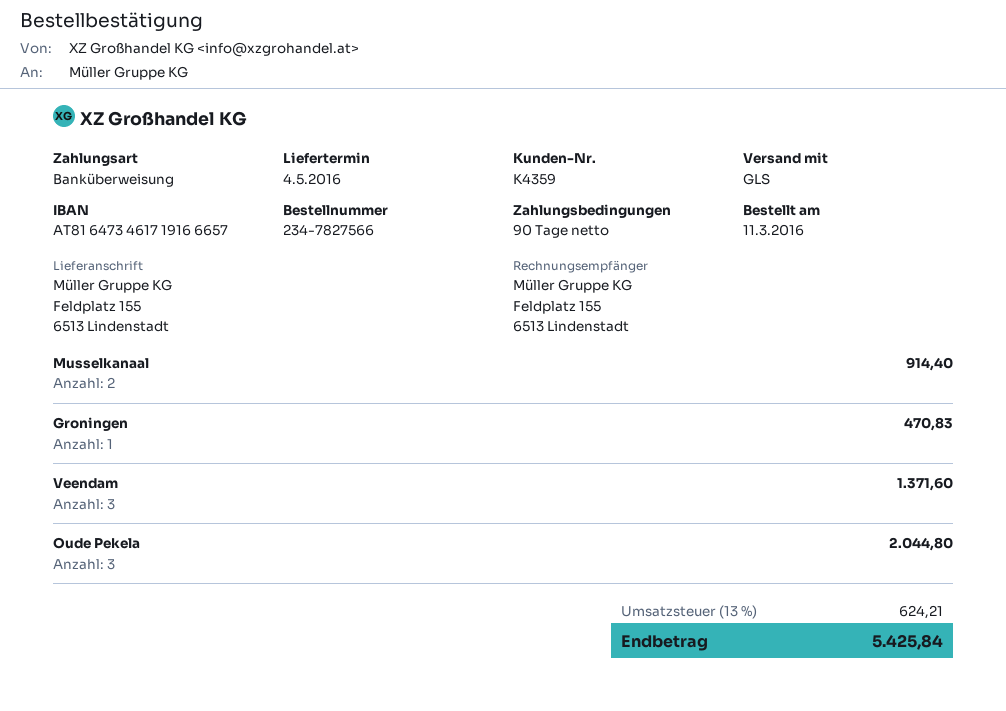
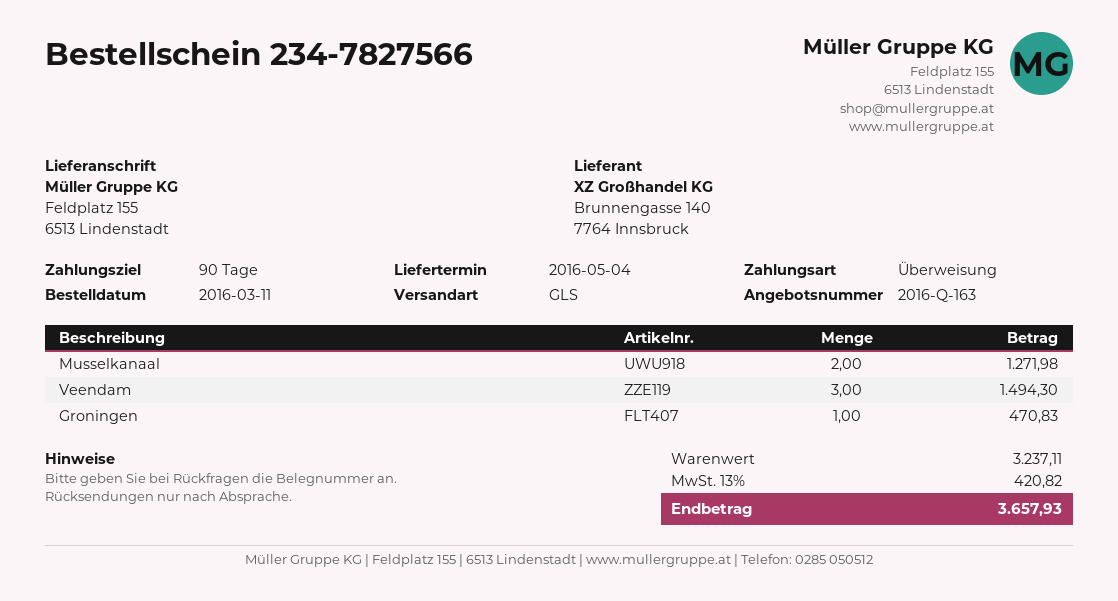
Musselkanaal: 2 for 914.40 -> 2 for 1271.98
Veendam: 3 for 1371.60 -> 3 for 1494.30
Oude Pekela: 3 for 2044.80 -> none
tax: 13% = 624.21 -> 13% = 420.82
total: 5425.84 -> 3657.93

